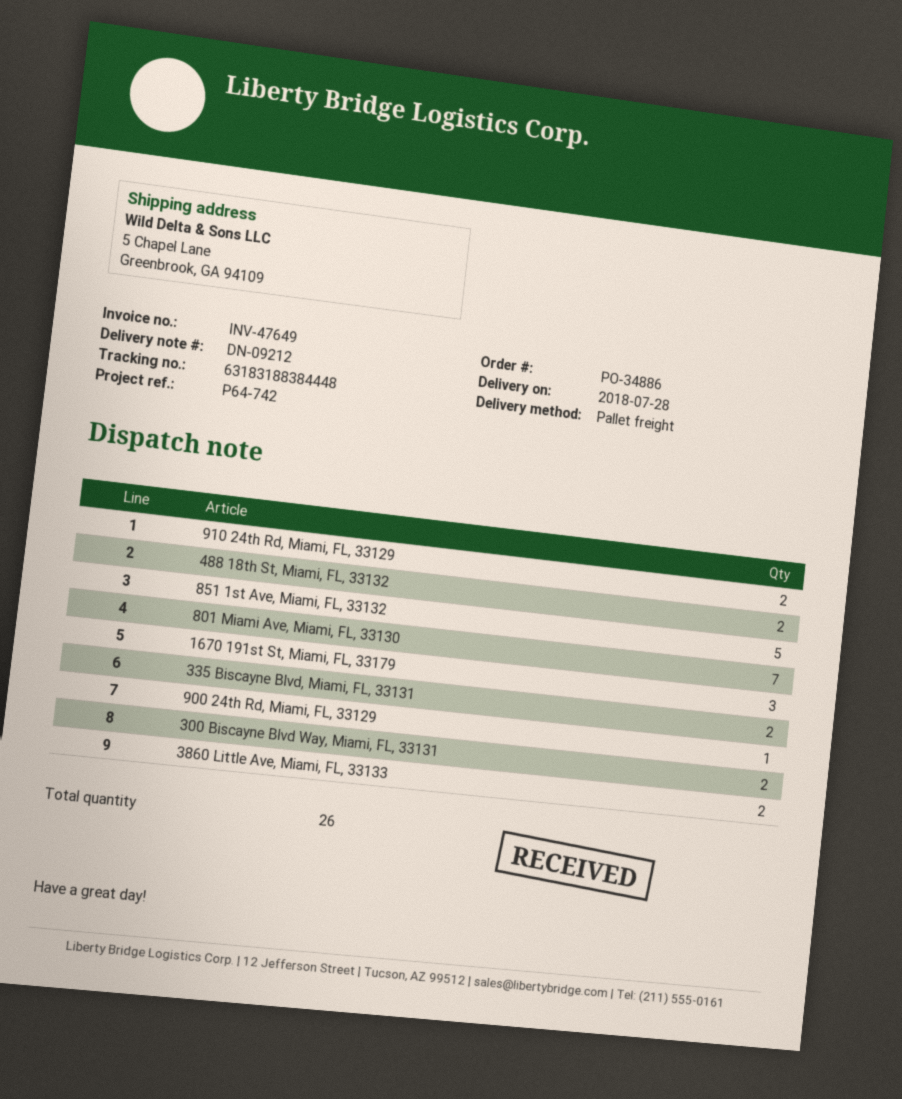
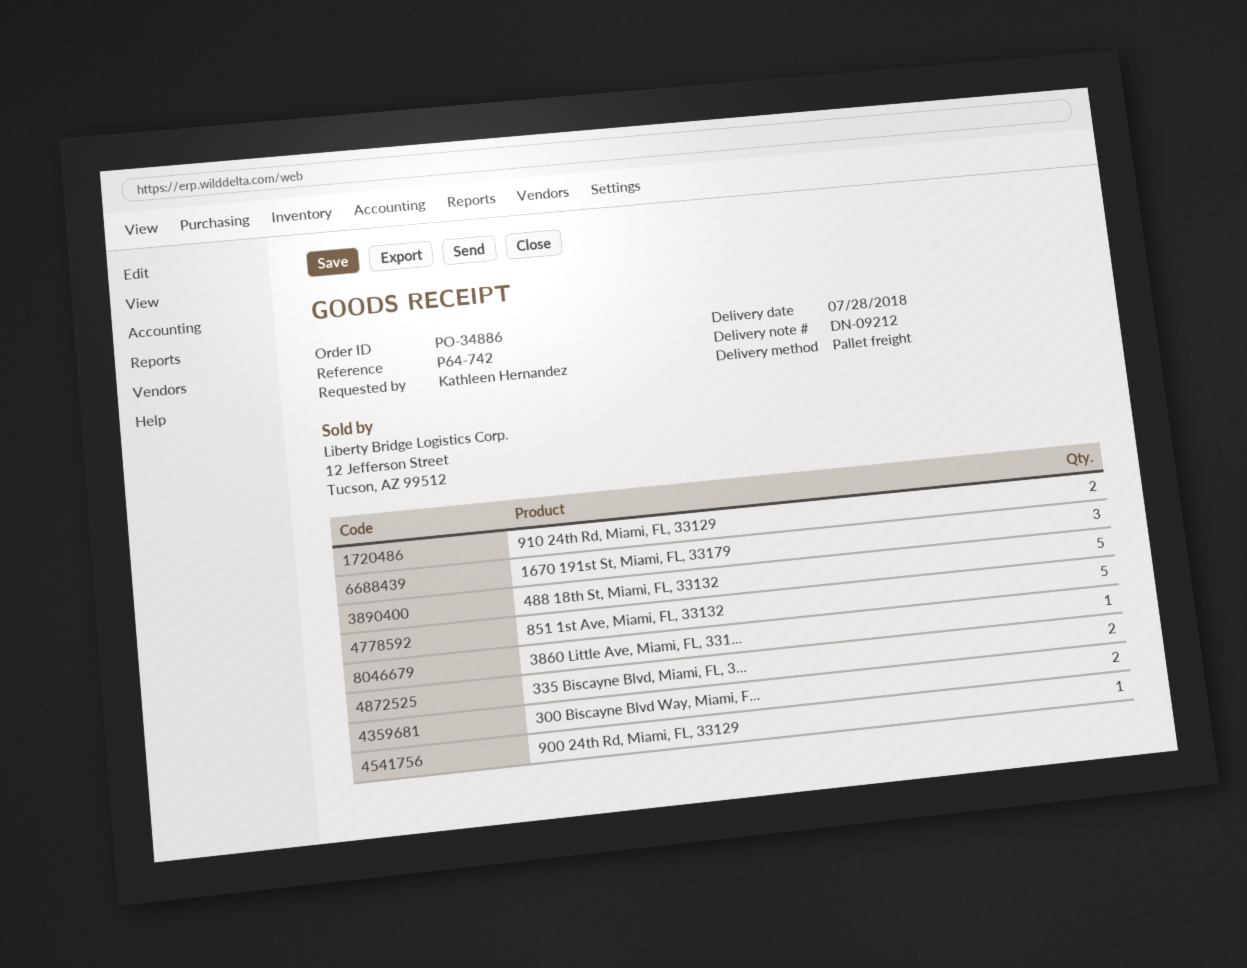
488 18th St, Miami, FL, 33132: 2 -> 5
801 Miami Ave, Miami, FL, 33130: 7 -> none
3860 Little Ave, Miami, FL, 33133: 2 -> 1

